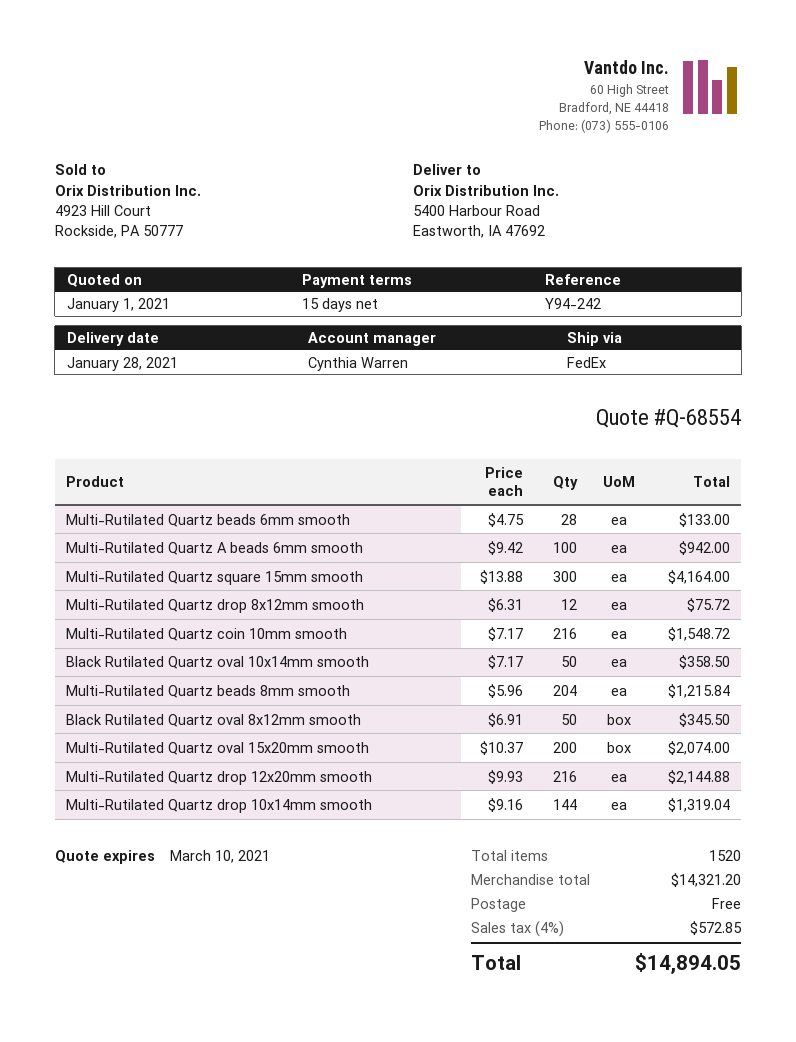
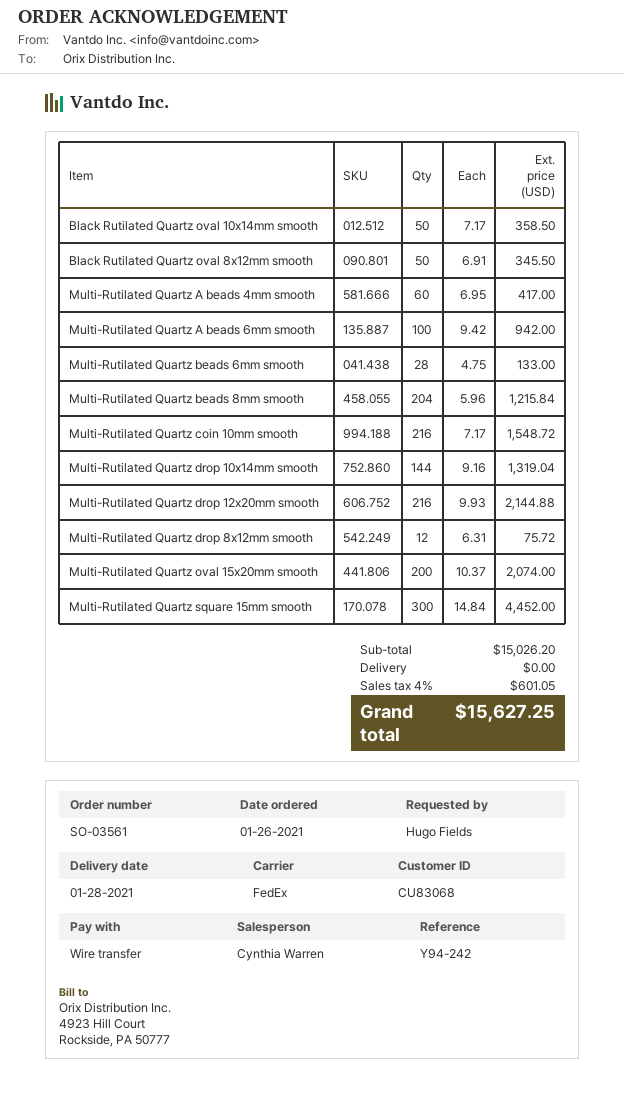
Multi-Rutilated Quartz square 15mm smooth: 300 x 13.88 = 4164.00 -> 300 x 14.84 = 4452.00
Multi-Rutilated Quartz A beads 4mm smooth: none -> 60 x 6.95 = 417.00
subtotal: 14321.20 -> 15026.20
tax: 4% = 572.85 -> 4% = 601.05
total: 14894.05 -> 15627.25

